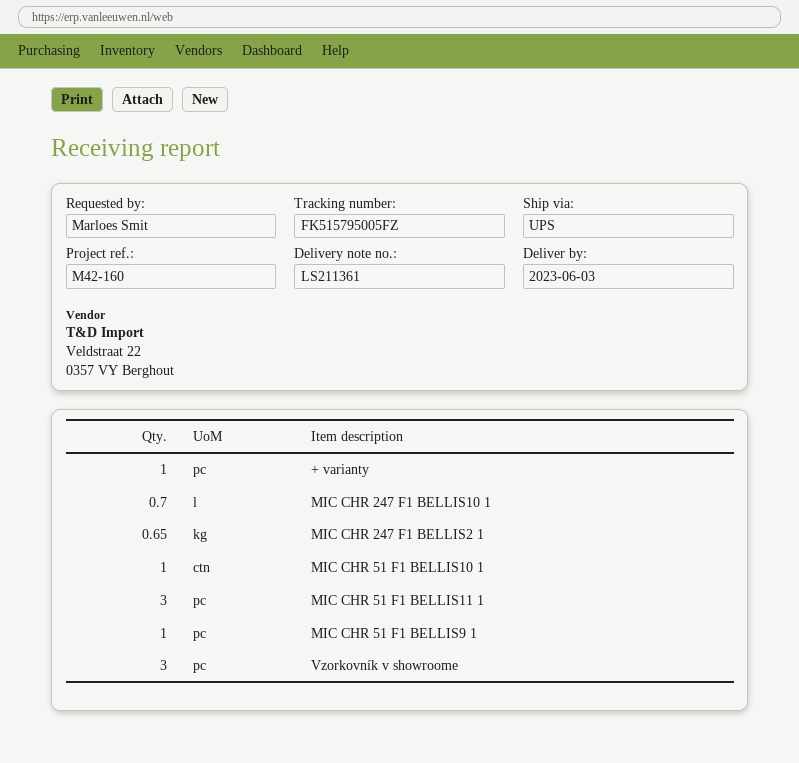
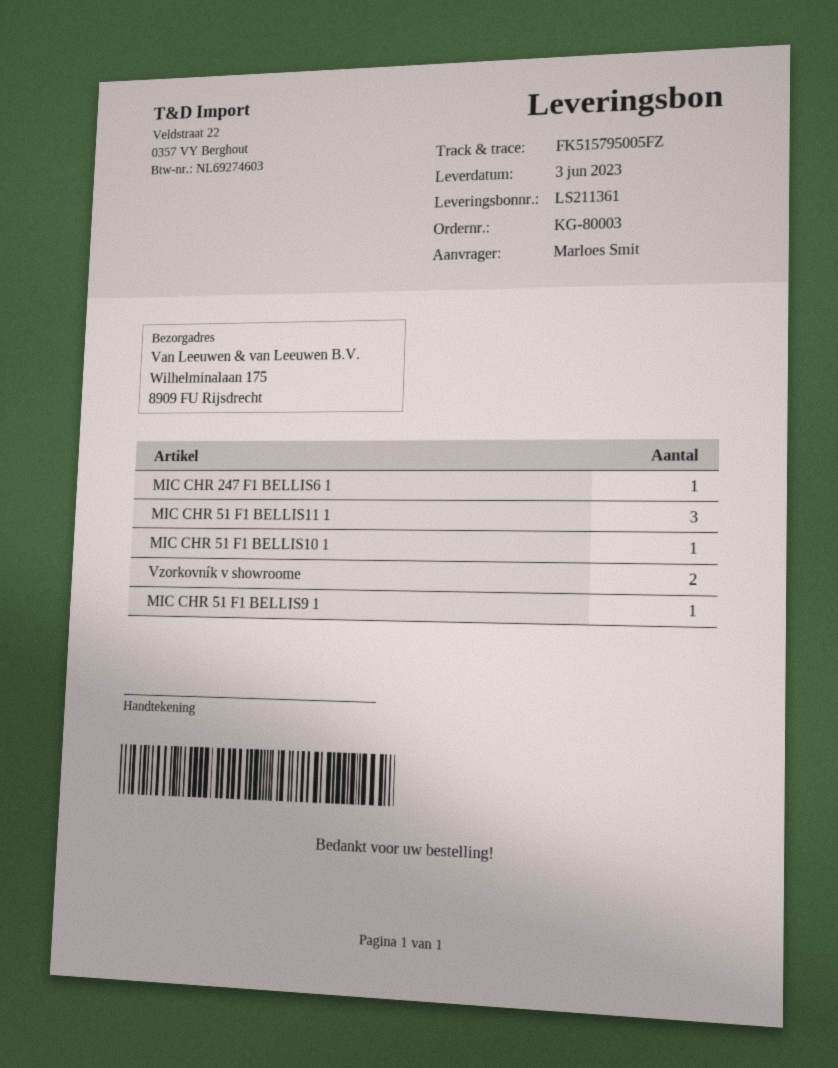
+ varianty: 1 -> none
MIC CHR 247 F1 BELLIS10 1: 0.7 -> none
MIC CHR 247 F1 BELLIS2 1: 0.65 -> none
Vzorkovník v showroome: 3 -> 2
MIC CHR 247 F1 BELLIS6 1: none -> 1

